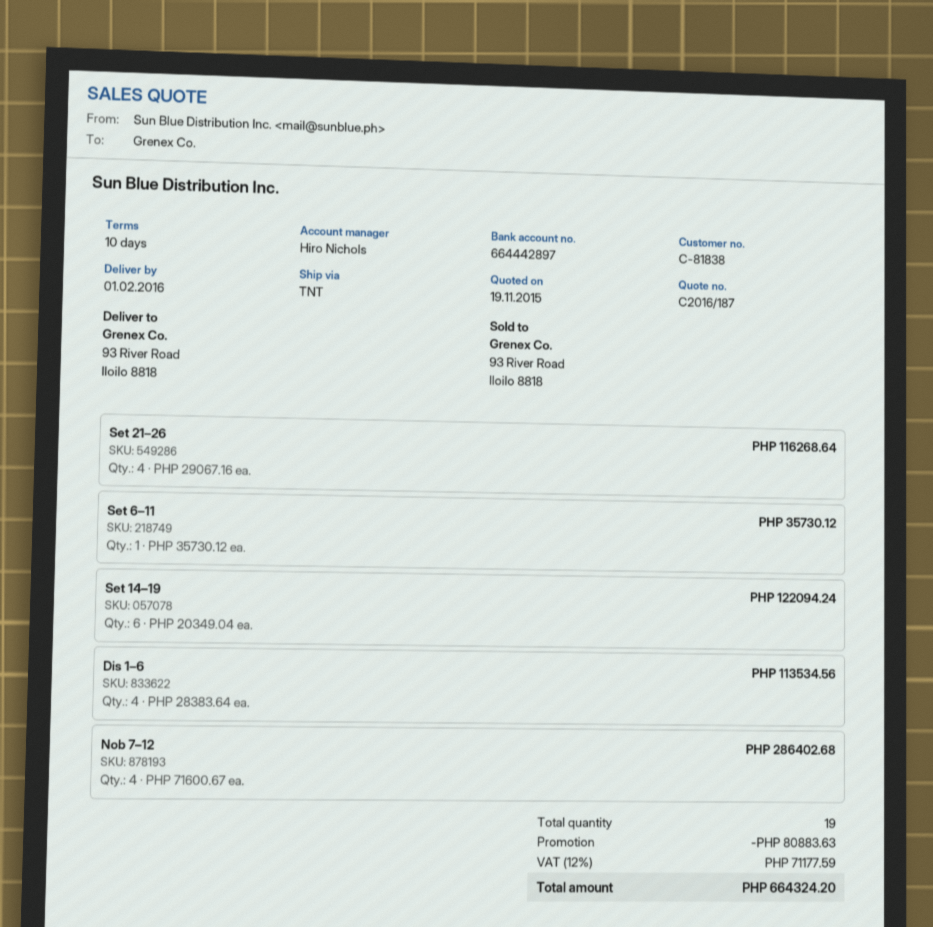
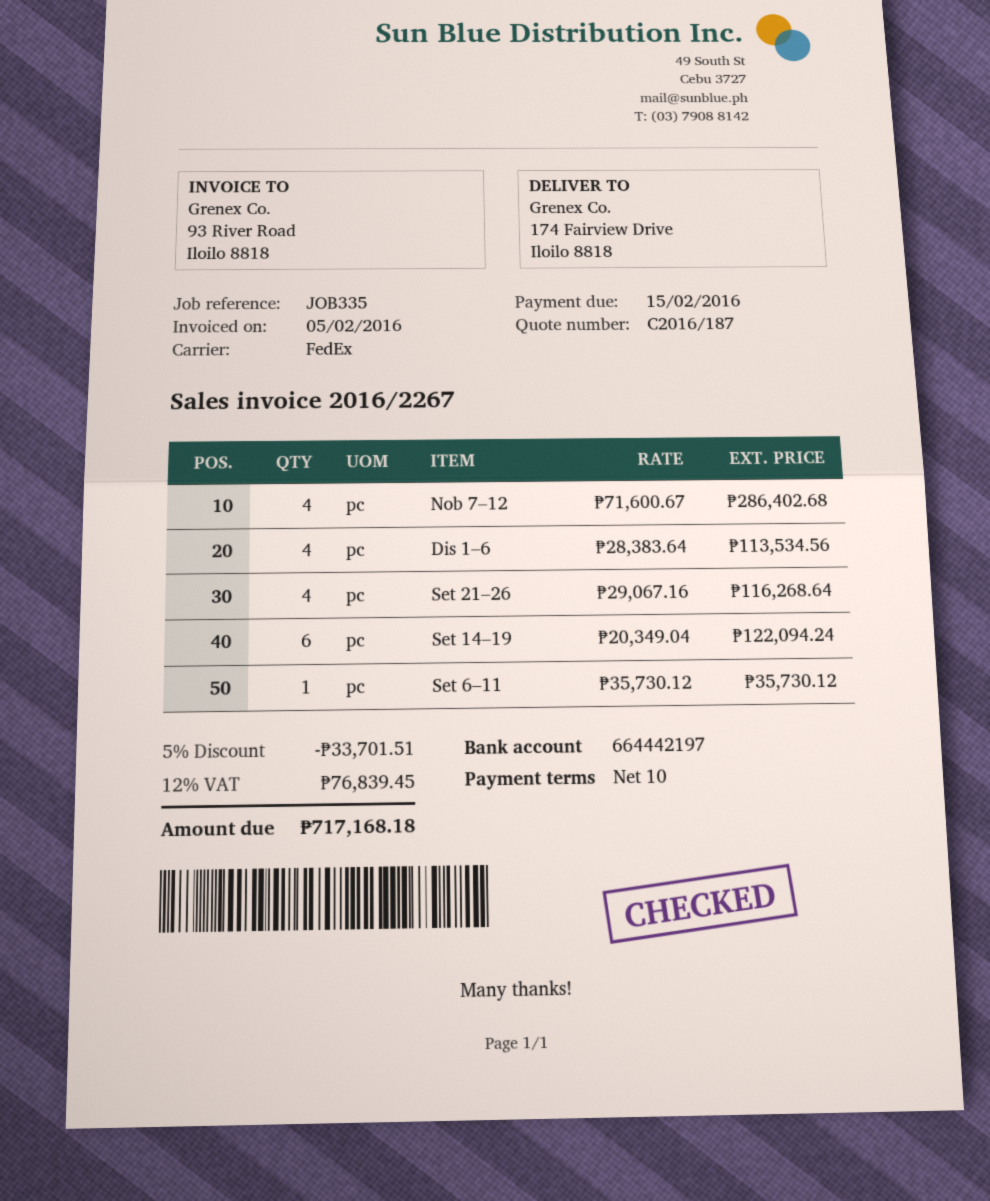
bank account: 664442897 -> 664442197
shipping method: TNT -> FedEx
ship to: 93 River Road, Iloilo 8818 -> 174 Fairview Drive, Iloilo 8818
discount: 80883.63 -> 33701.51
tax: 12% = 71177.59 -> 12% = 76839.45
total: 664324.20 -> 717168.18

